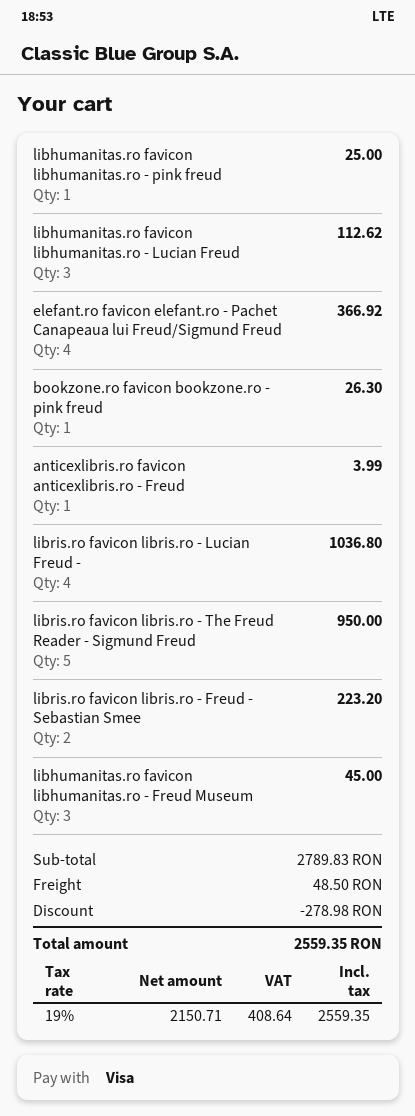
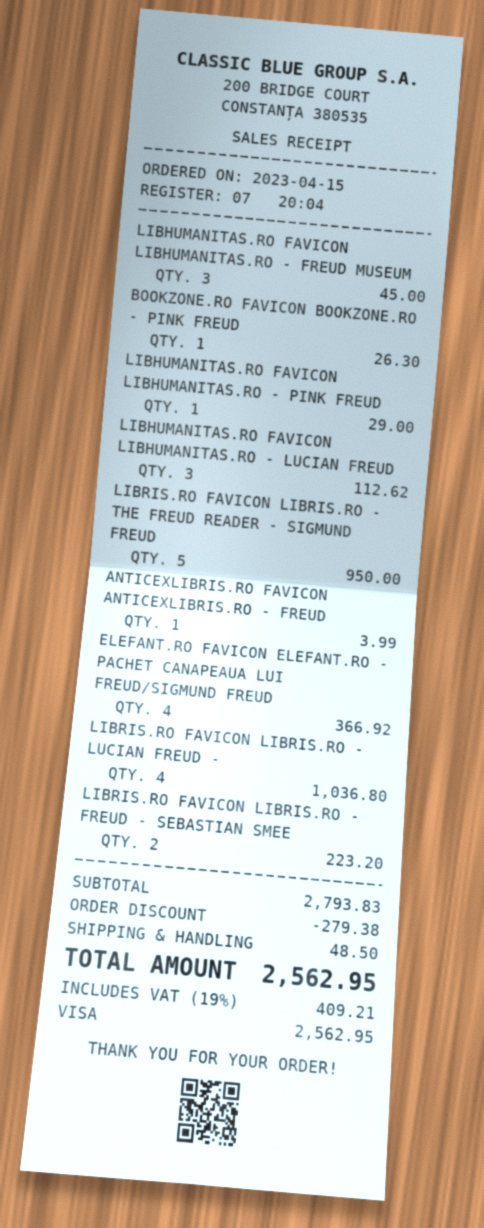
libhumanitas.ro favicon libhumanitas.ro - pink freud: 1 for 25.00 -> 1 for 29.00
subtotal: 2789.83 -> 2793.83
discount: 278.98 -> 279.38
tax: 19% = 408.64 -> 19% = 409.21
total: 2559.35 -> 2562.95

